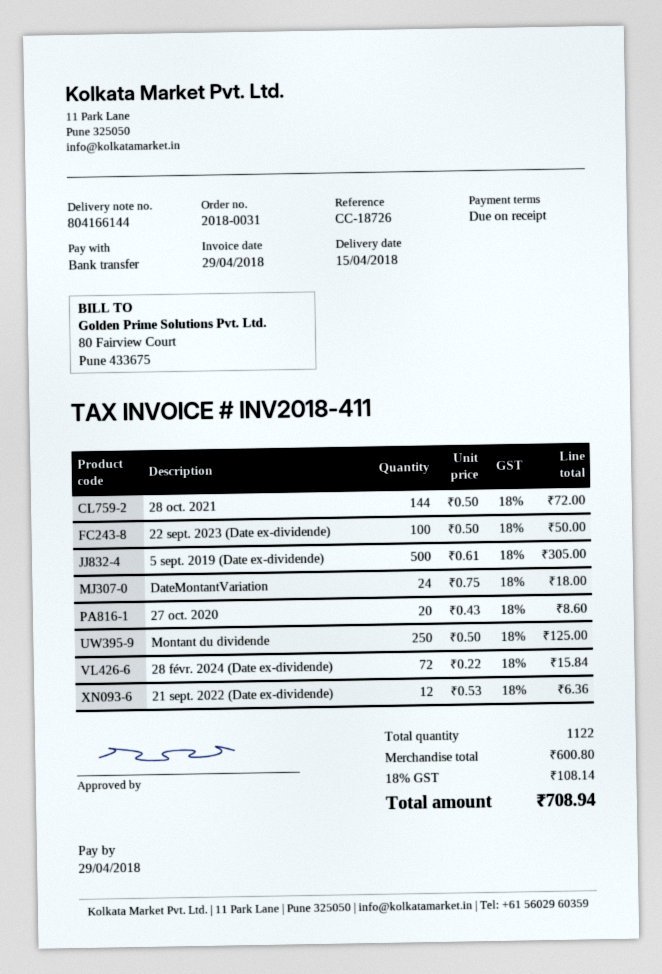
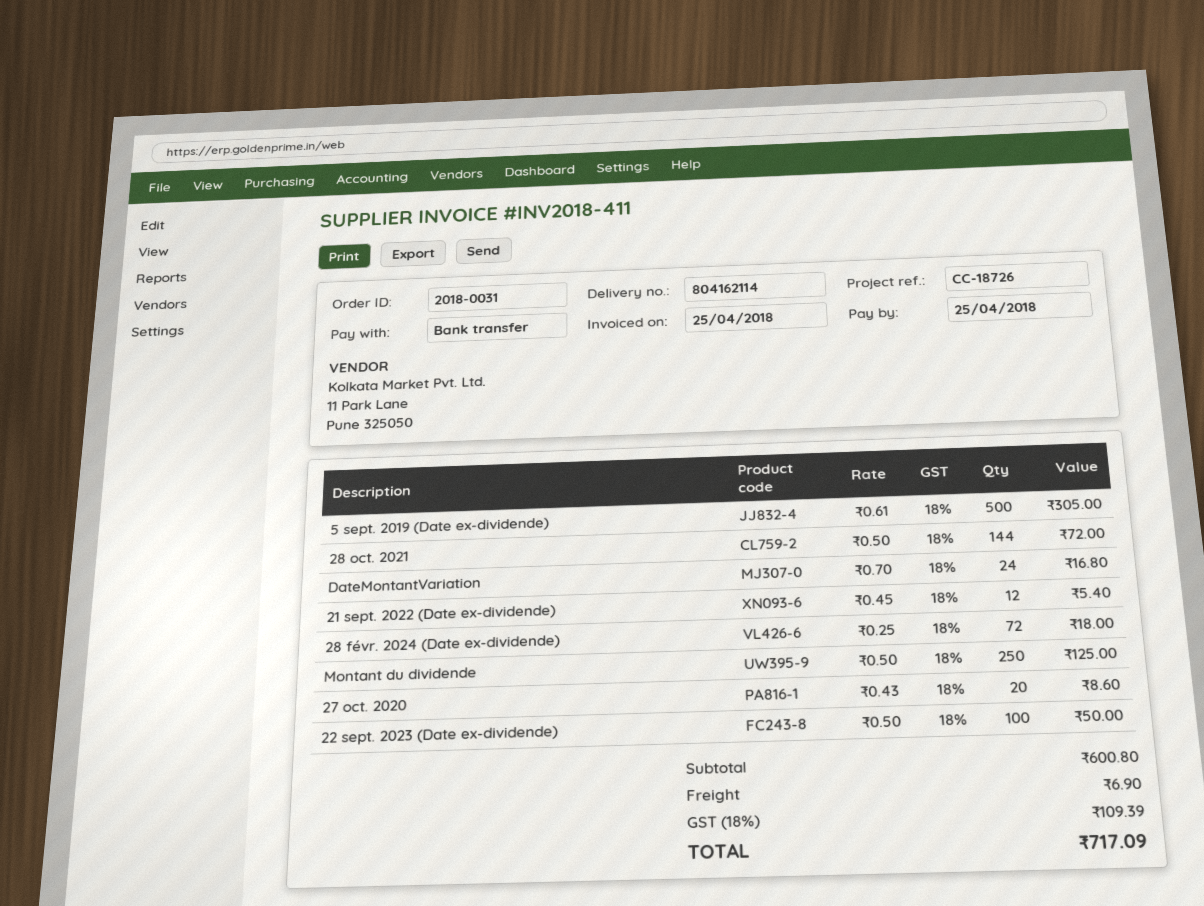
delivery note number: 804166144 -> 804162114
invoice date: 2018-04-29 -> 2018-04-25
due date: 2018-04-29 -> 2018-04-25
DateMontantVariation: 24 x 0.75 = 18.00 -> 24 x 0.70 = 16.80
28 févr. 2024 (Date ex-dividende): 72 x 0.22 = 15.84 -> 72 x 0.25 = 18.00
21 sept. 2022 (Date ex-dividende): 12 x 0.53 = 6.36 -> 12 x 0.45 = 5.40
shipping: none -> 6.90
tax: 18% = 108.14 -> 18% = 109.39
total: 708.94 -> 717.09

